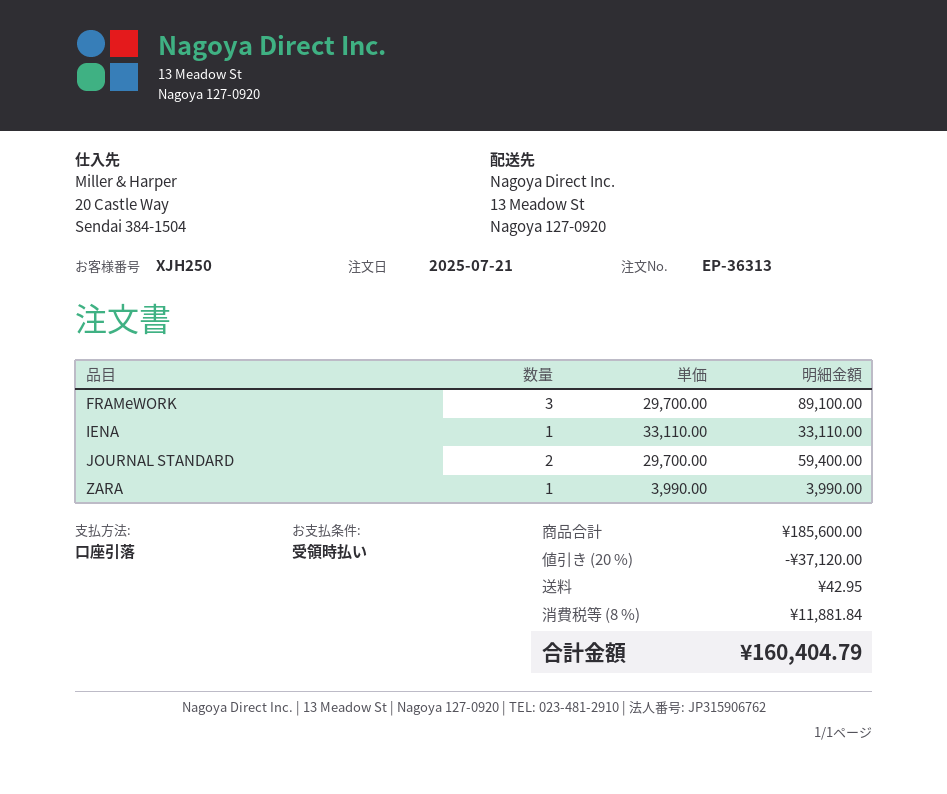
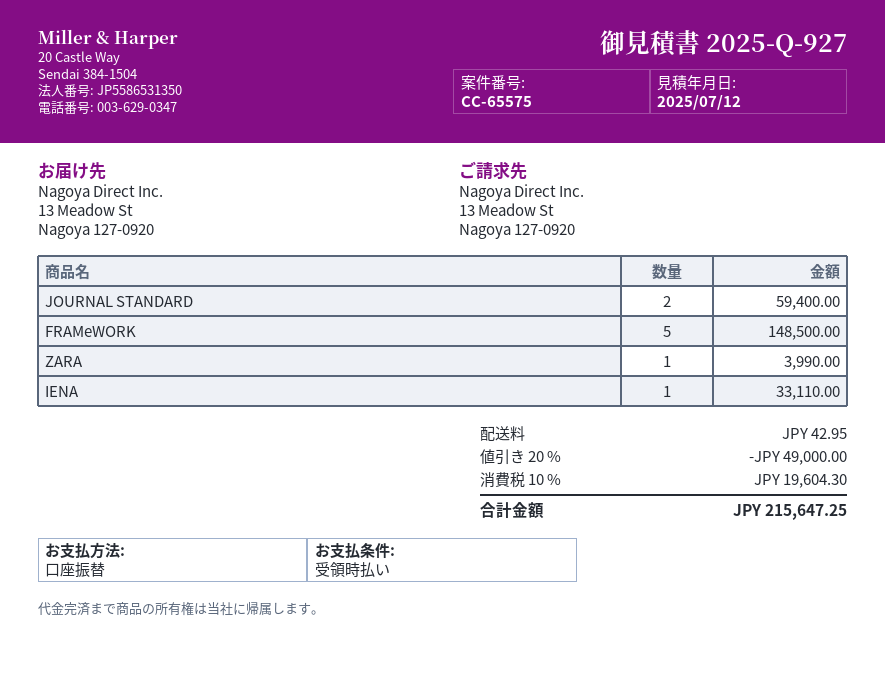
FRAMeWORK: 3 for 89100.00 -> 5 for 148500.00
discount: 20% = 37120.00 -> 20% = 49000.00
tax: 8% = 11881.84 -> 10% = 19604.30
total: 160404.79 -> 215647.25

